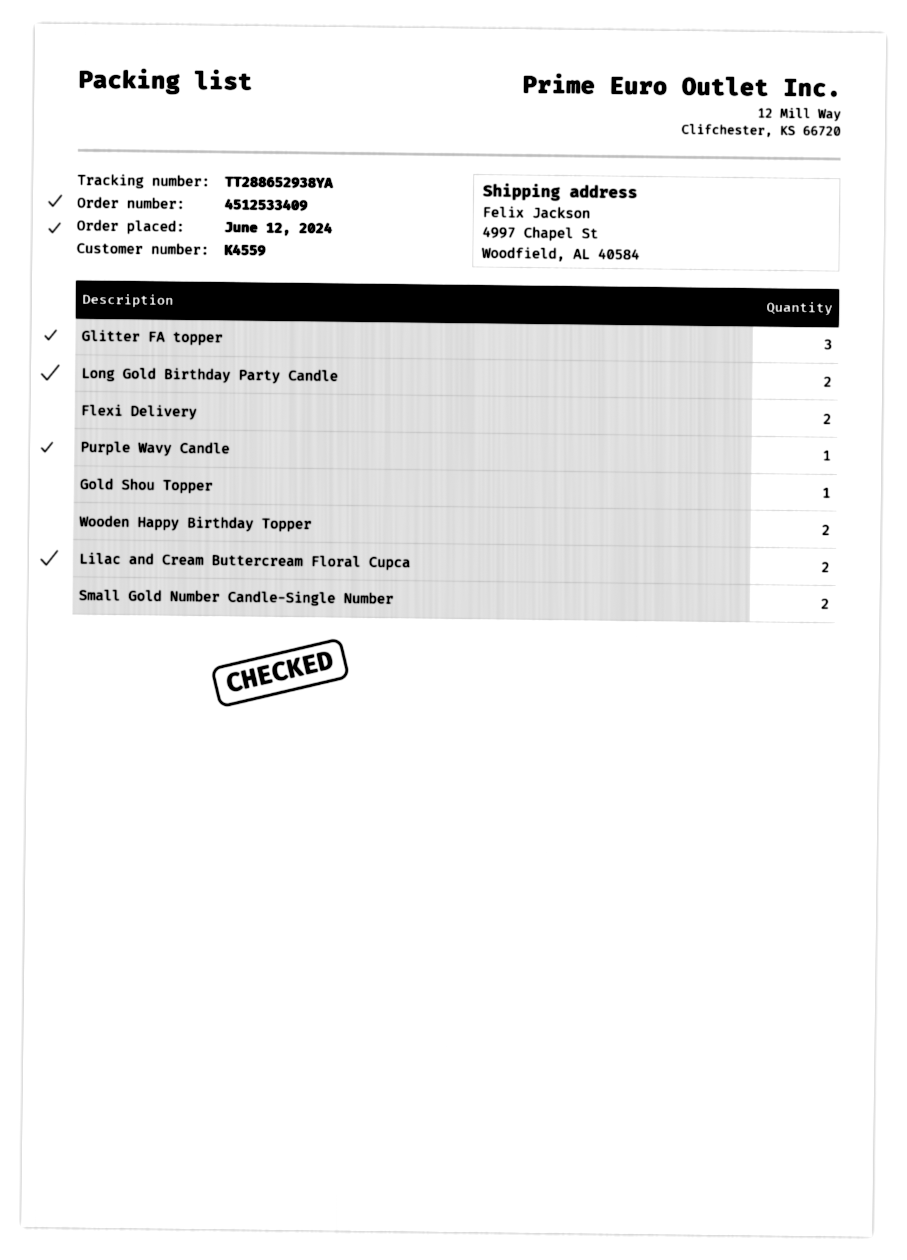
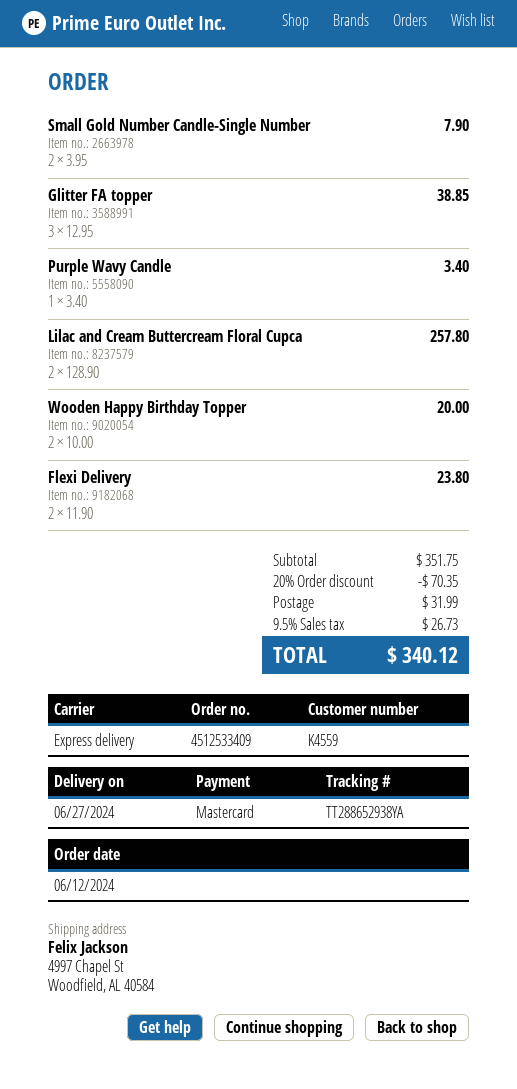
Long Gold Birthday Party Candle: 2 -> none
Gold Shou Topper: 1 -> none

